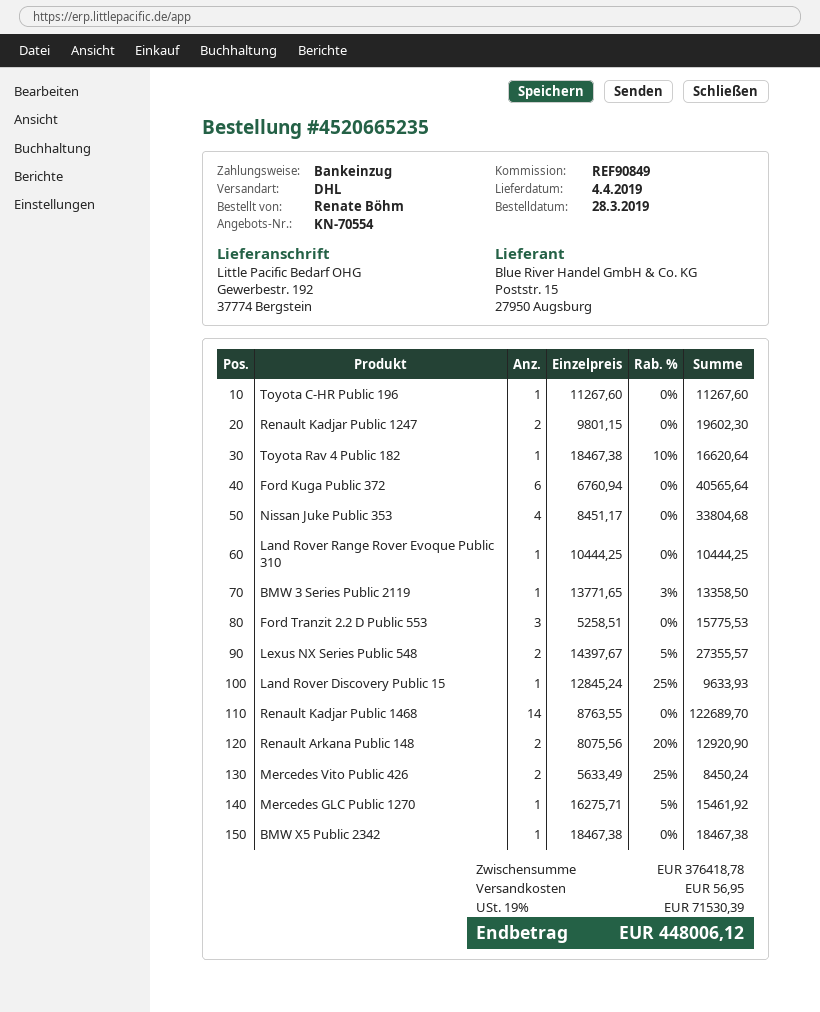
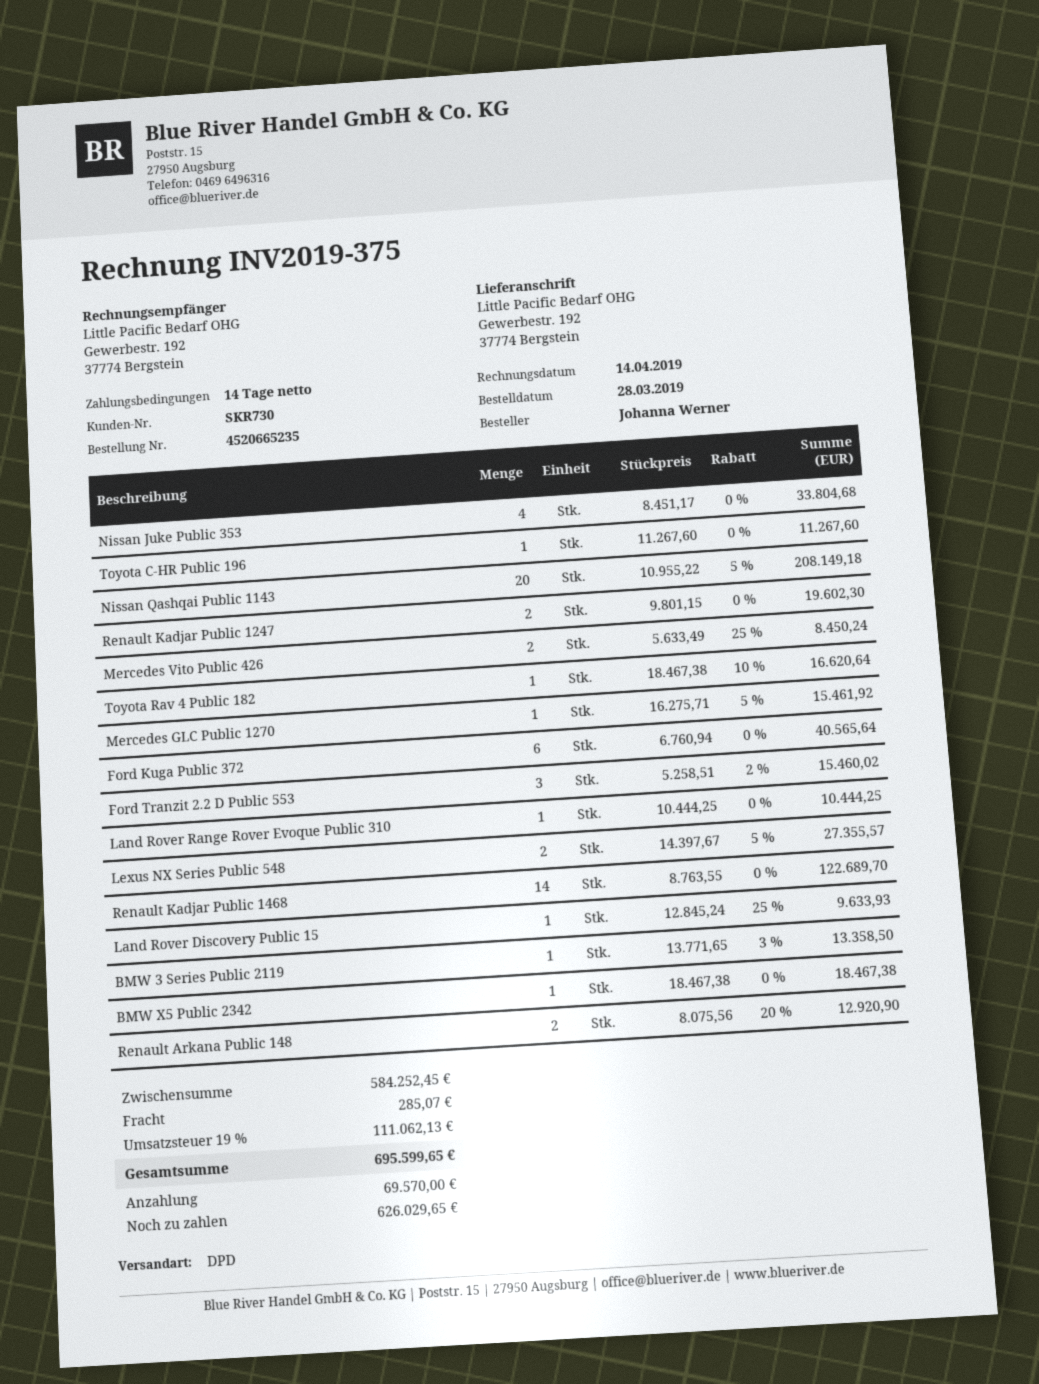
ordered by: Renate Böhm -> Johanna Werner
shipping method: DHL -> DPD
Ford Tranzit 2.2 D Public 553: 3 x 5258.51 = 15775.53 -> 3 x 5258.51 - 2% = 15460.02
Nissan Qashqai Public 1143: none -> 20 x 10955.22 - 5% = 208149.18
subtotal: 376418.78 -> 584252.45
shipping: 56.95 -> 285.07
tax: 19% = 71530.39 -> 19% = 111062.13
total: 448006.12 -> 695599.65

